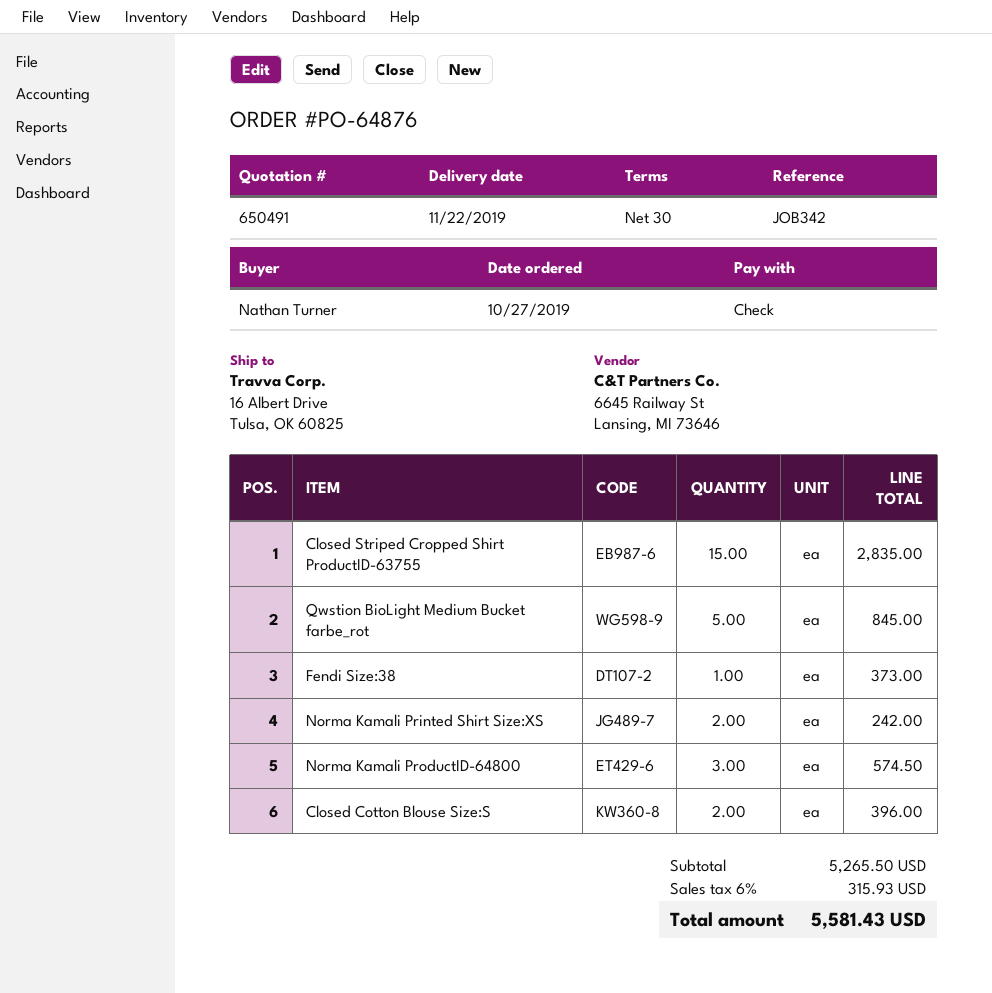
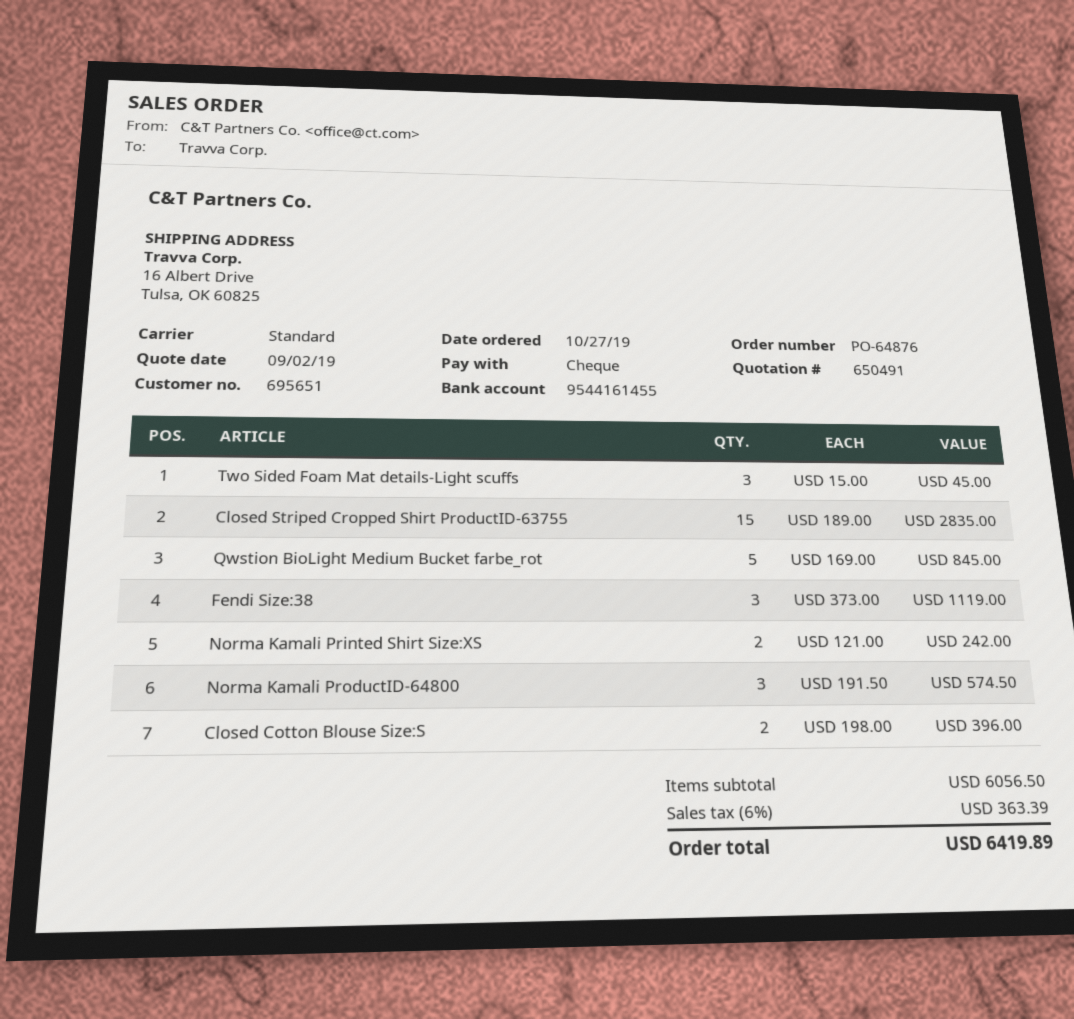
Fendi Size:38: 1 for 373.00 -> 3 for 1119.00
Two Sided Foam Mat details-Light scuffs: none -> 3 for 45.00
subtotal: 5265.50 -> 6056.50
tax: 6% = 315.93 -> 6% = 363.39
total: 5581.43 -> 6419.89

